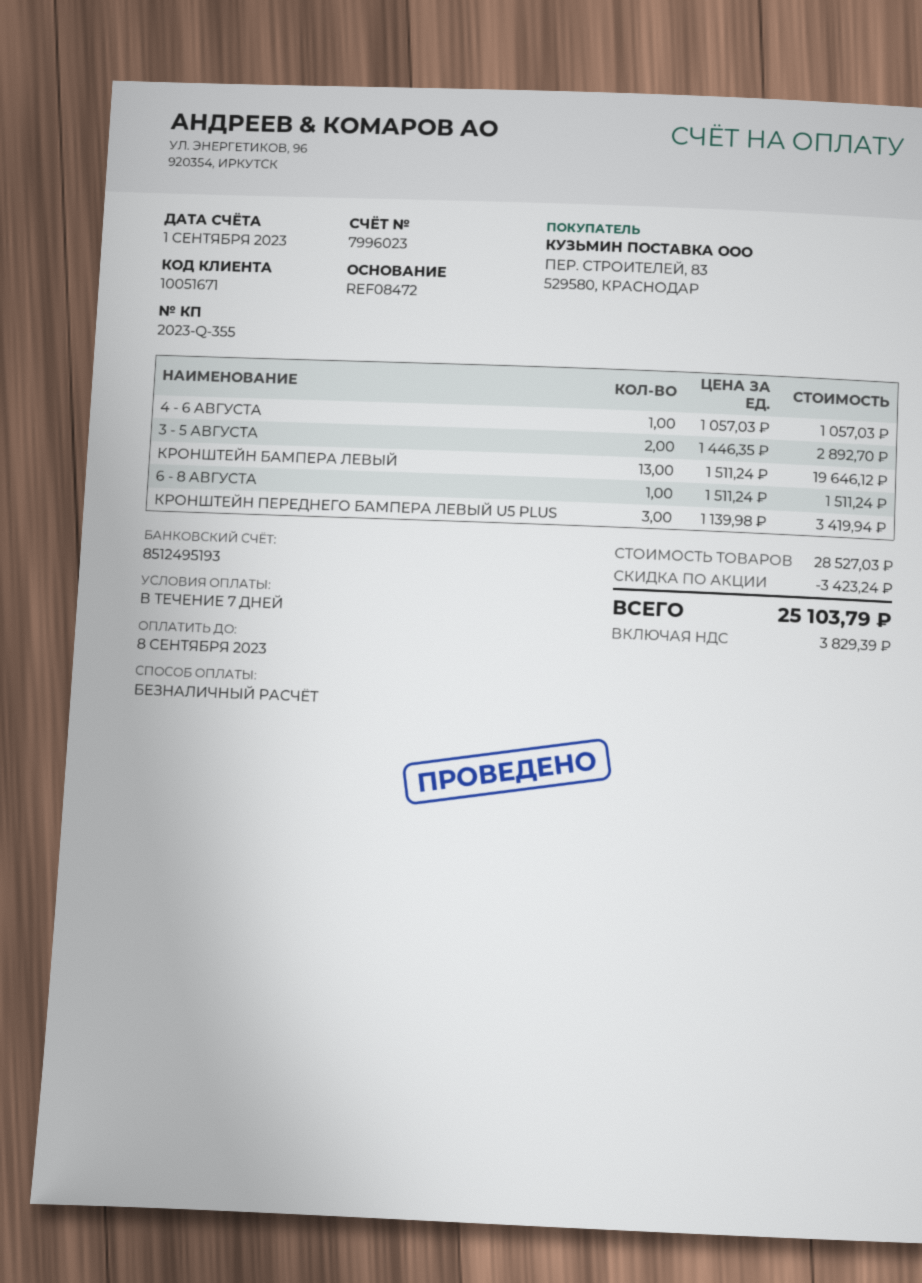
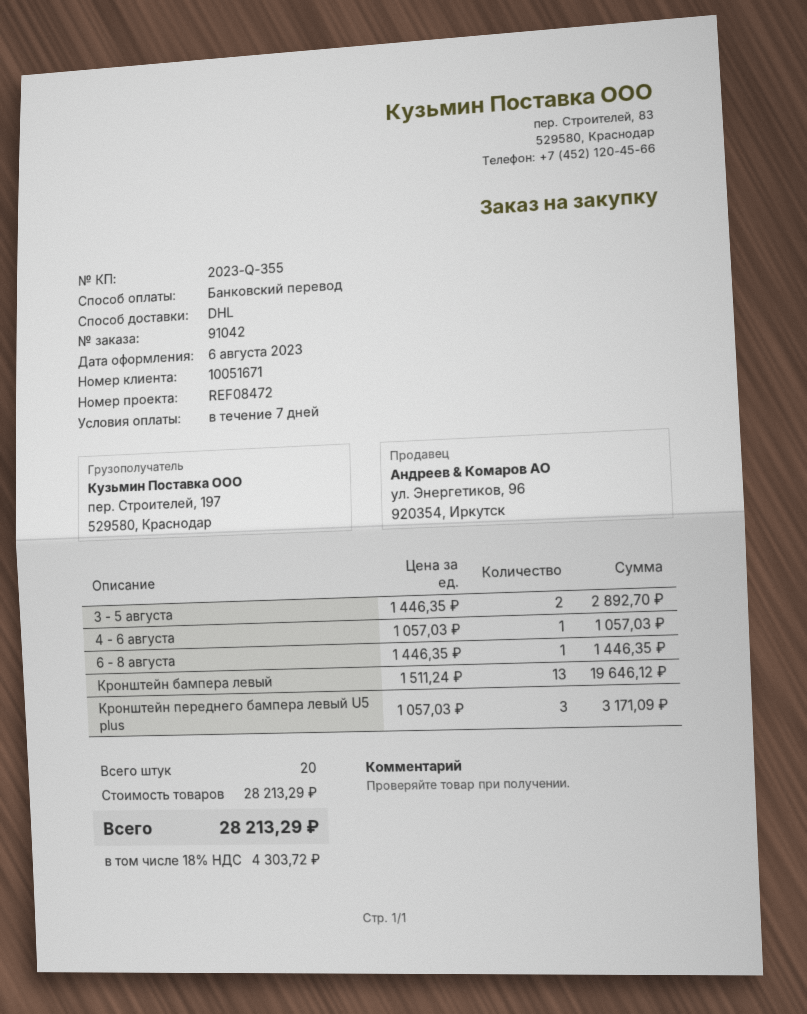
6 - 8 АВГУСТА: 1 x 1511.24 = 1511.24 -> 1 x 1446.35 = 1446.35
КРОНШТЕЙН ПЕРЕДНЕГО БАМПЕРА ЛЕВЫЙ U5 PLUS: 3 x 1139.98 = 3419.94 -> 3 x 1057.03 = 3171.09
subtotal: 28527.03 -> 28213.29
discount: 3423.24 -> none
tax: 3829.39 -> 4303.72
total: 25103.79 -> 28213.29

